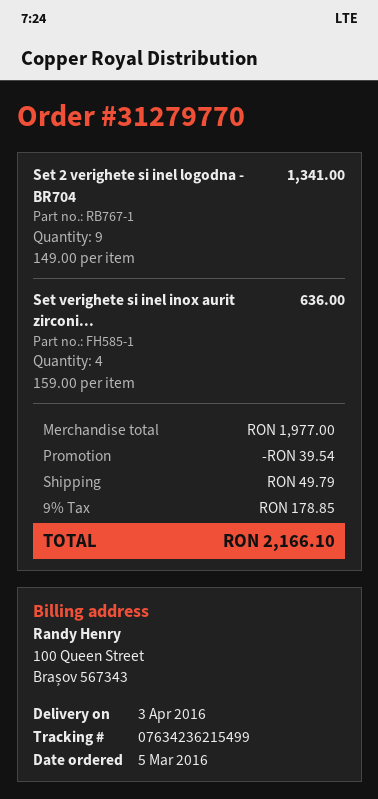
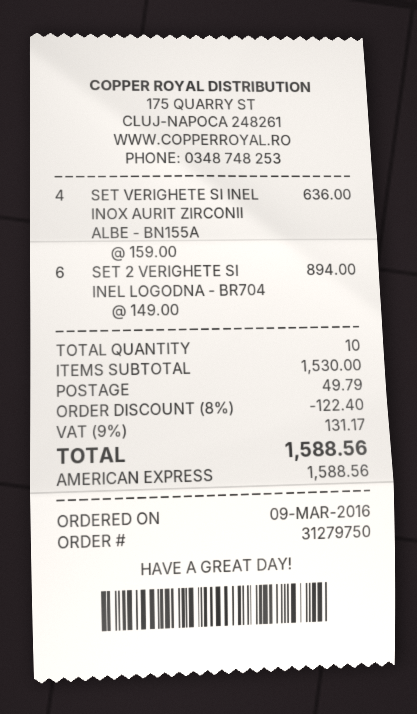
order number: 31279770 -> 31279750
order date: 2016-03-05 -> 2016-03-09
Set 2 verighete si inel logodna - BR704: 9 x 149.00 = 1341.00 -> 6 x 149.00 = 894.00
subtotal: 1977.00 -> 1530.00
discount: 39.54 -> 122.40
tax: 9% = 178.85 -> 9% = 131.17
total: 2166.10 -> 1588.56

